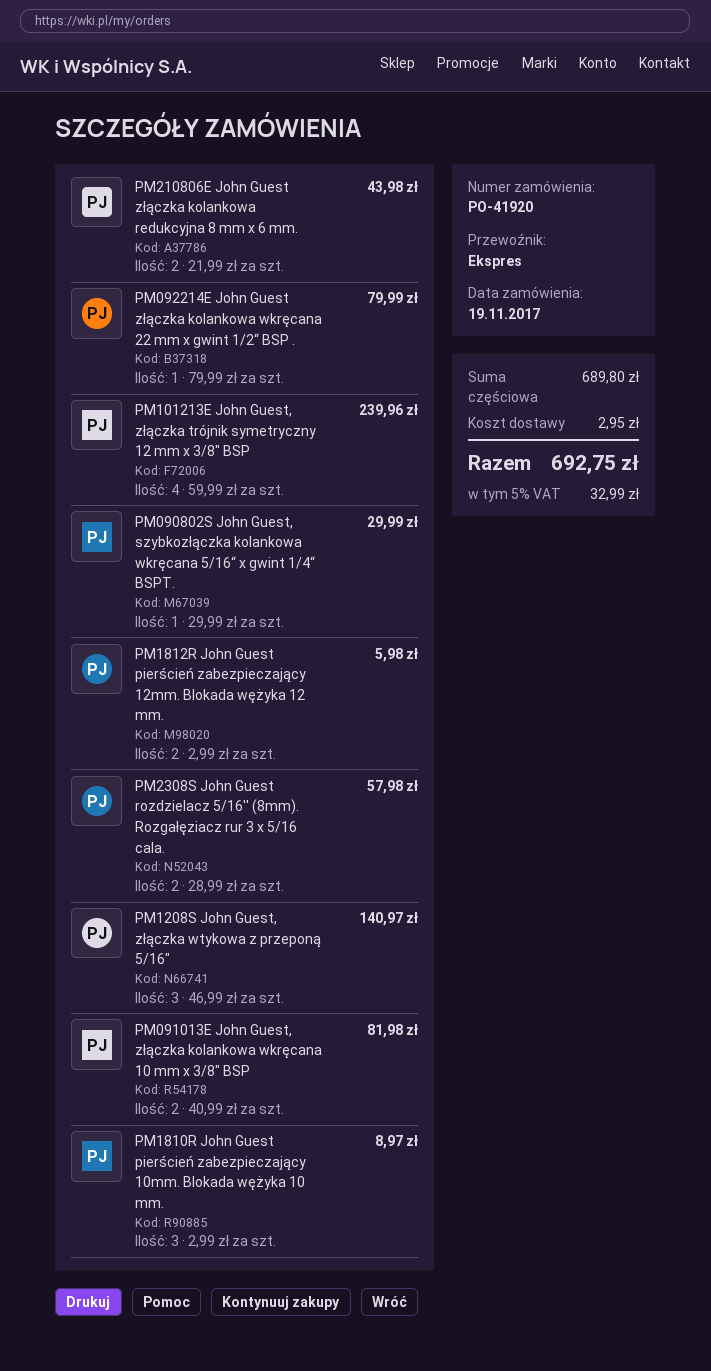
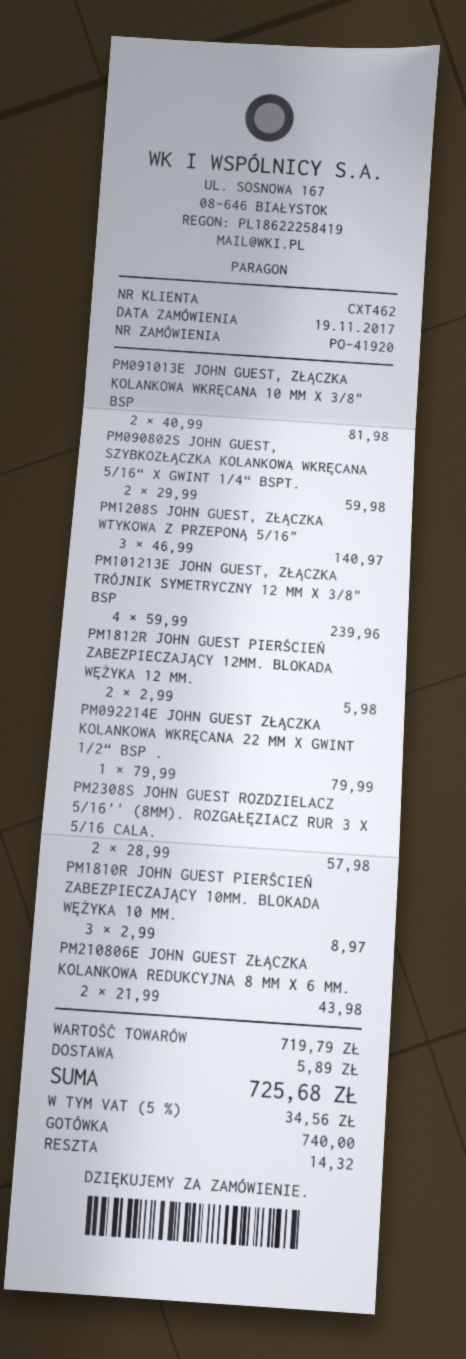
PM090802S John Guest, szybkozłączka kolankowa wkręcana 5/16“ x gwint 1/4“ BSPT.: 1 x 29.99 = 29.99 -> 2 x 29.99 = 59.98
subtotal: 689.80 -> 719.79
shipping: 2.95 -> 5.89
tax: 5% = 32.99 -> 5% = 34.56
total: 692.75 -> 725.68

